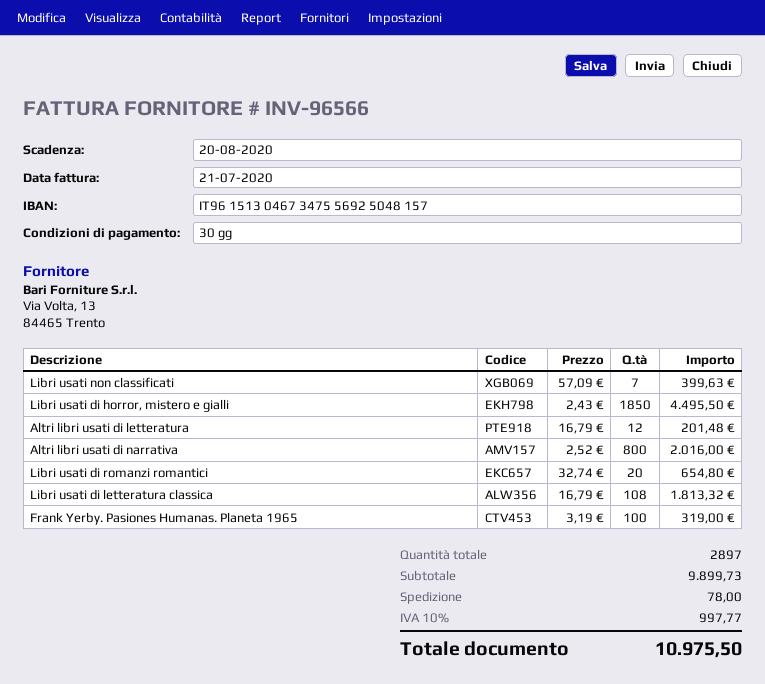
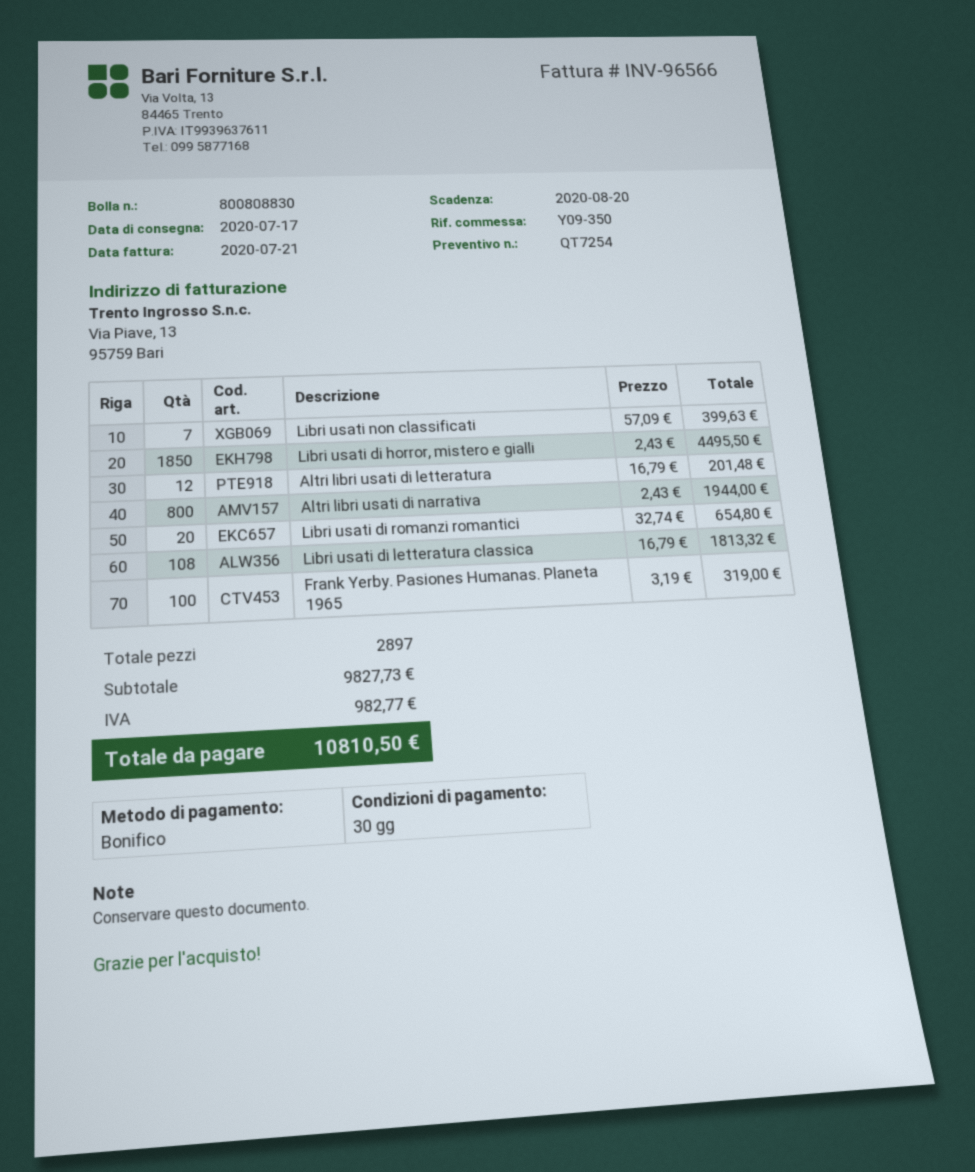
Altri libri usati di narrativa: 800 x 2.52 = 2016.00 -> 800 x 2.43 = 1944.00
subtotal: 9899.73 -> 9827.73
shipping: 78.00 -> none
tax: 997.77 -> 982.77
total: 10975.50 -> 10810.50

